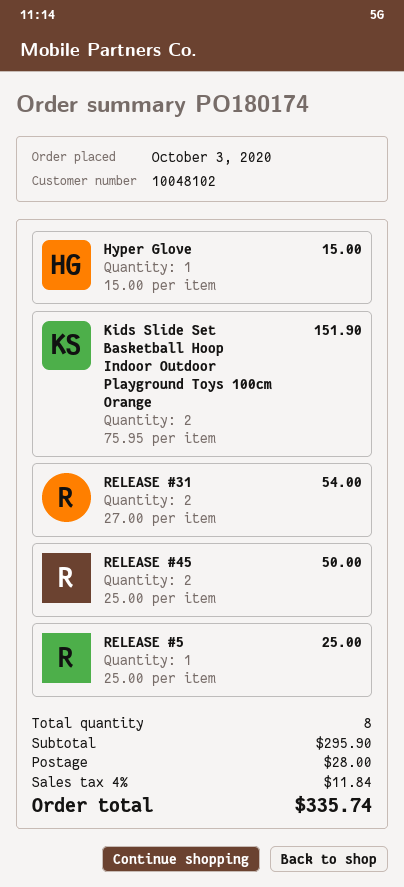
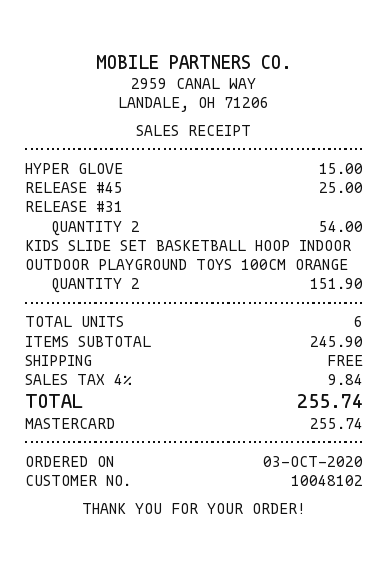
RELEASE #45: 2 for 50.00 -> 1 for 25.00
RELEASE #5: 1 for 25.00 -> none
total quantity: 8 -> 6
subtotal: 295.90 -> 245.90
shipping: 28.00 -> 0.00
tax: 4% = 11.84 -> 4% = 9.84
total: 335.74 -> 255.74

